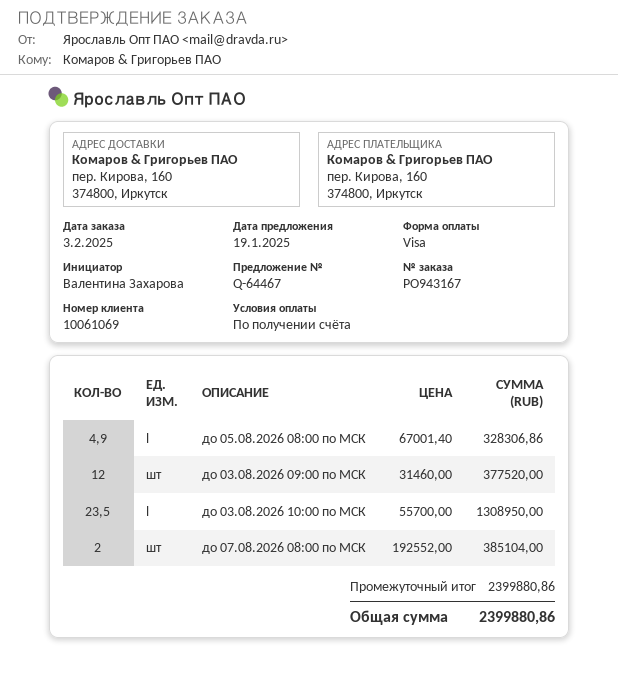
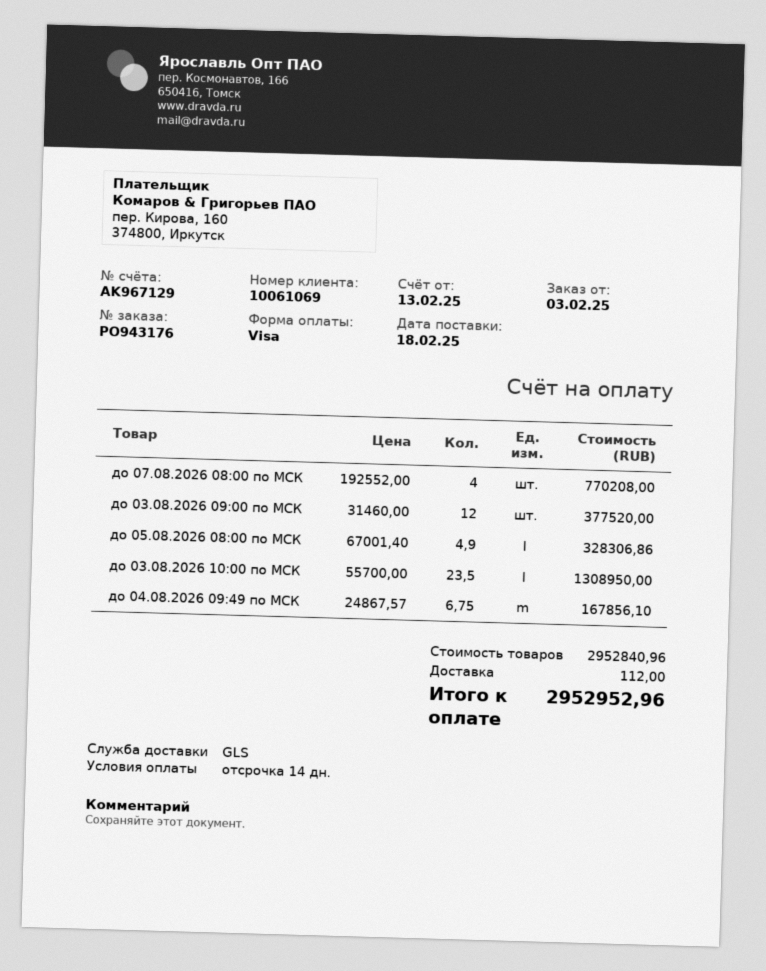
order number: PO943167 -> PO943176
payment terms: on receipt -> 14 days
до 07.08.2026 08:00 по МСК: 2 x 192552.00 = 385104.00 -> 4 x 192552.00 = 770208.00
до 04.08.2026 09:49 по МСК: none -> 6.75 x 24867.57 = 167856.10
subtotal: 2399880.86 -> 2952840.96
shipping: none -> 112.00
total: 2399880.86 -> 2952952.96

